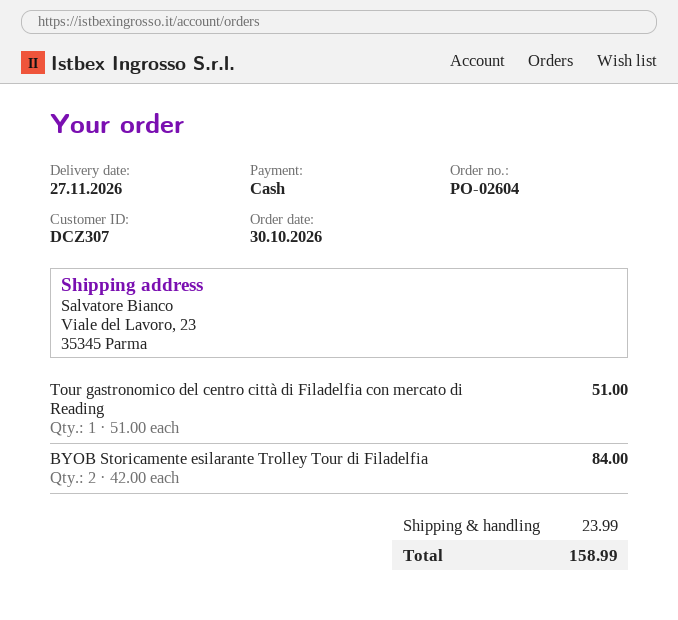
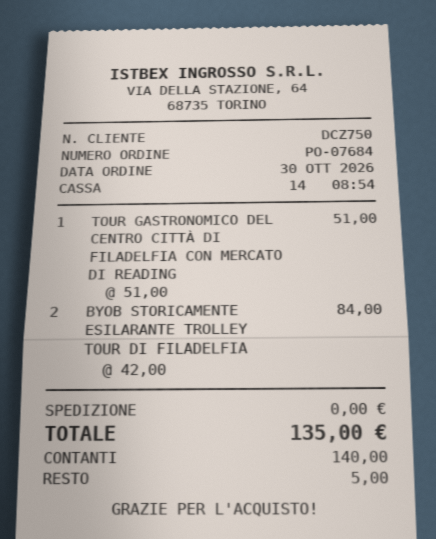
order number: PO-02604 -> PO-07684
customer number: DCZ307 -> DCZ750
shipping: 23.99 -> 0.00
total: 158.99 -> 135.00

